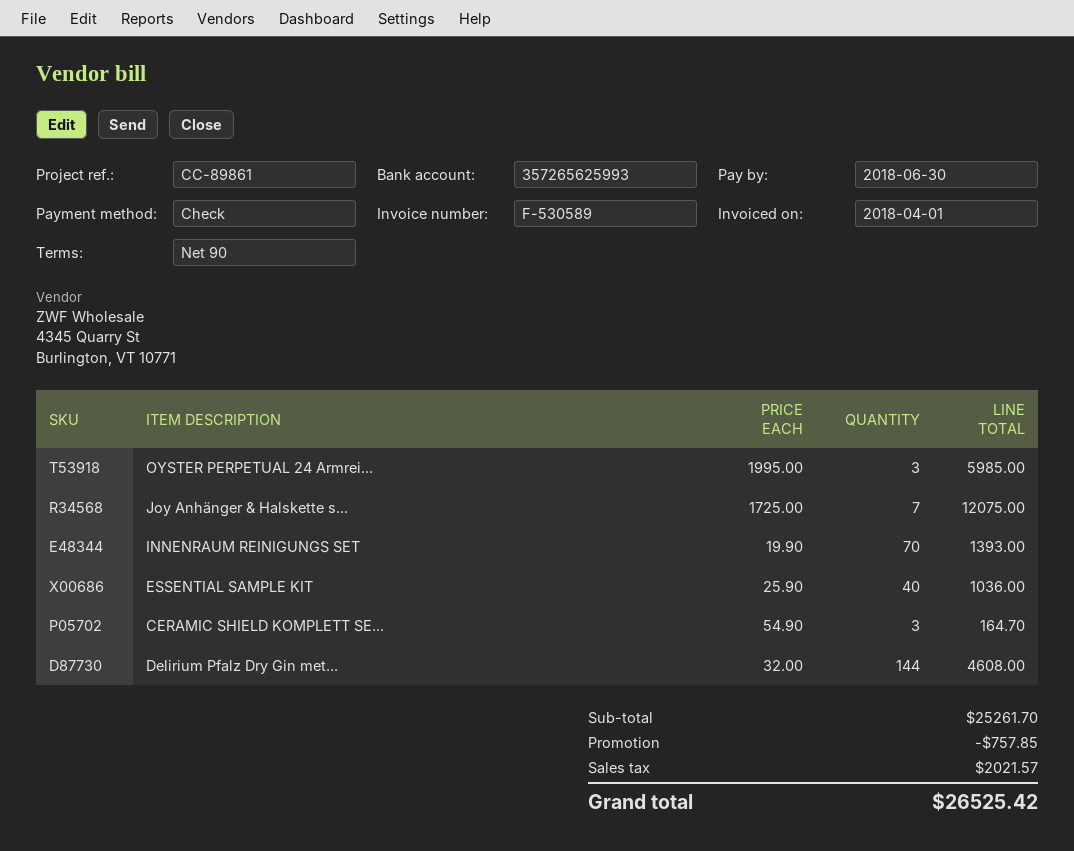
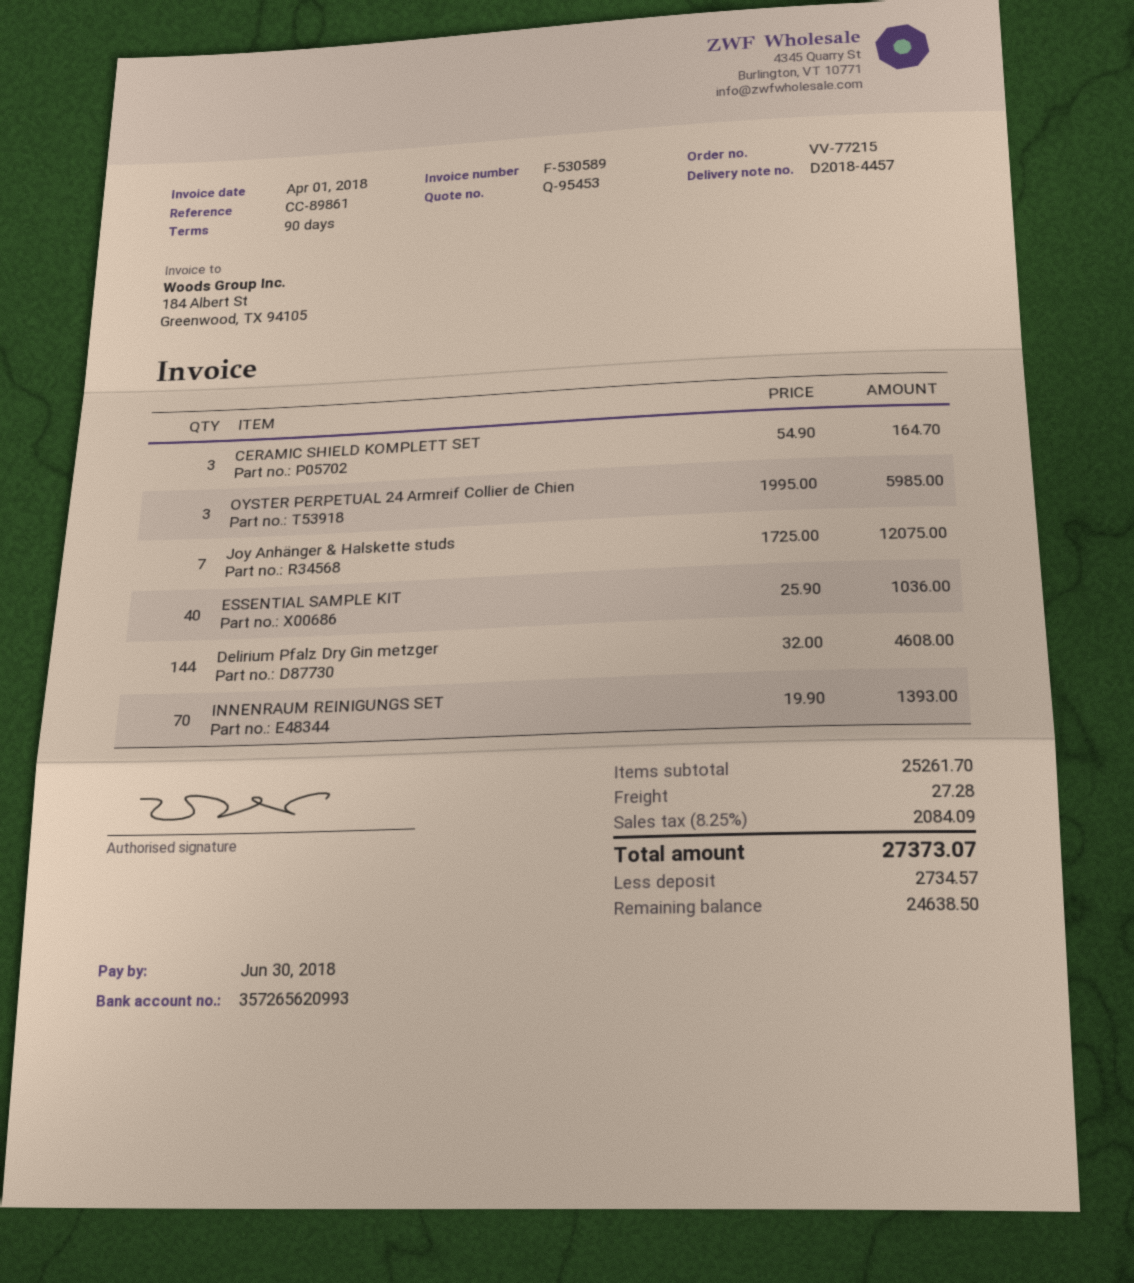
bank account: 357265625993 -> 357265620993
discount: 757.85 -> none
shipping: none -> 27.28
tax: 2021.57 -> 2084.09
total: 26525.42 -> 27373.07

